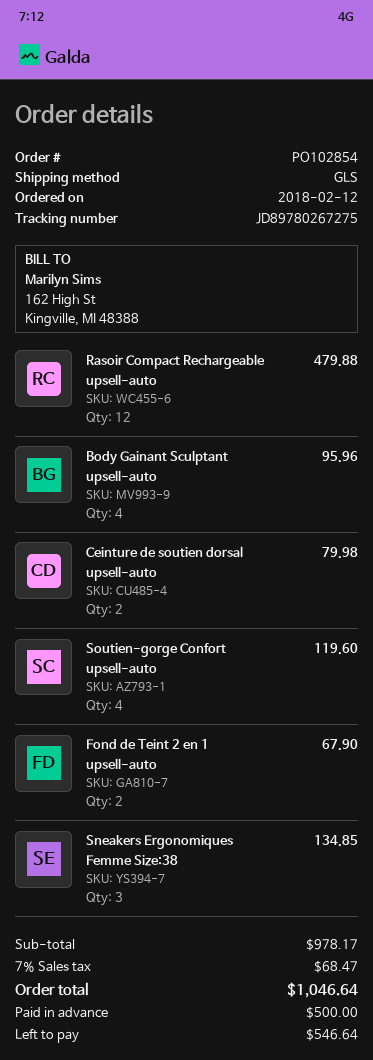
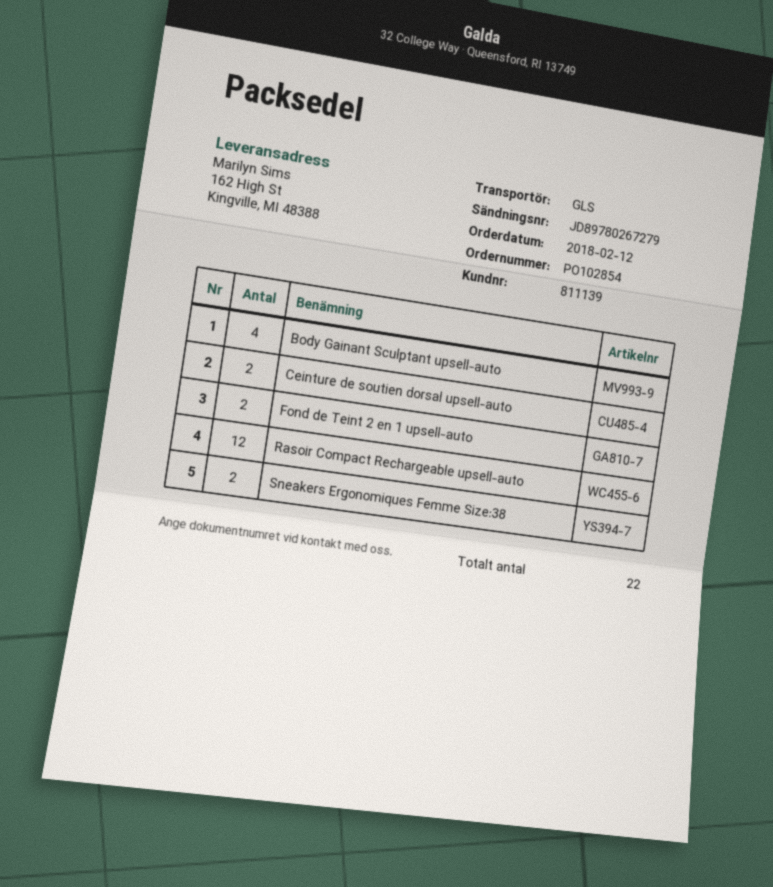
tracking number: JD89780267275 -> JD89780267279
Soutien-gorge Confort upsell-auto: 4 -> none
Sneakers Ergonomiques Femme Size:38: 3 -> 2

